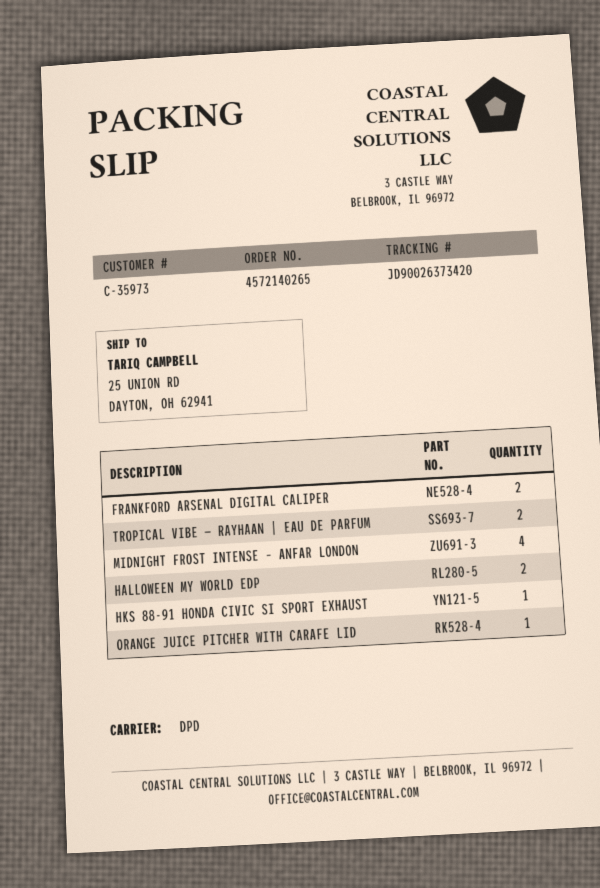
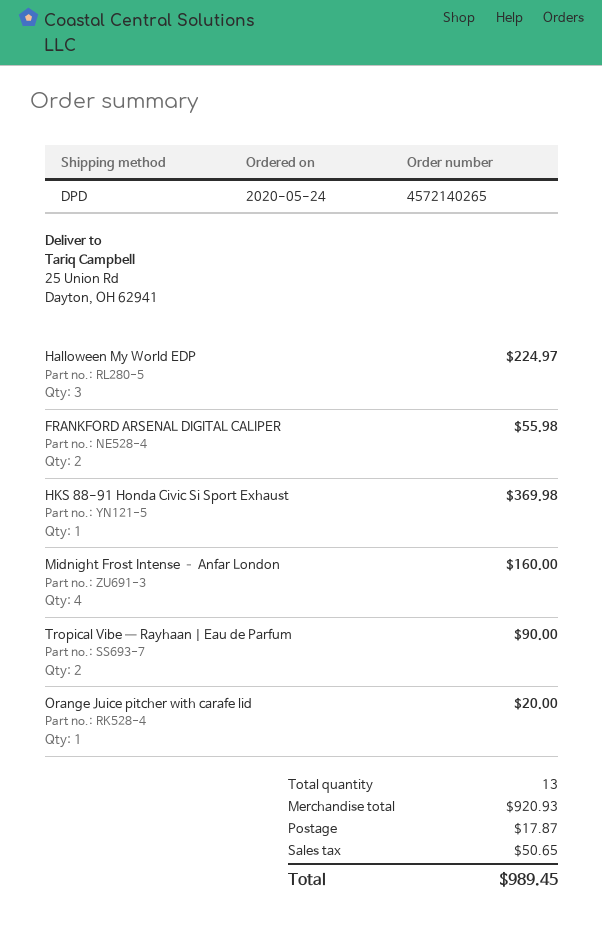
HALLOWEEN MY WORLD EDP: 2 -> 3

